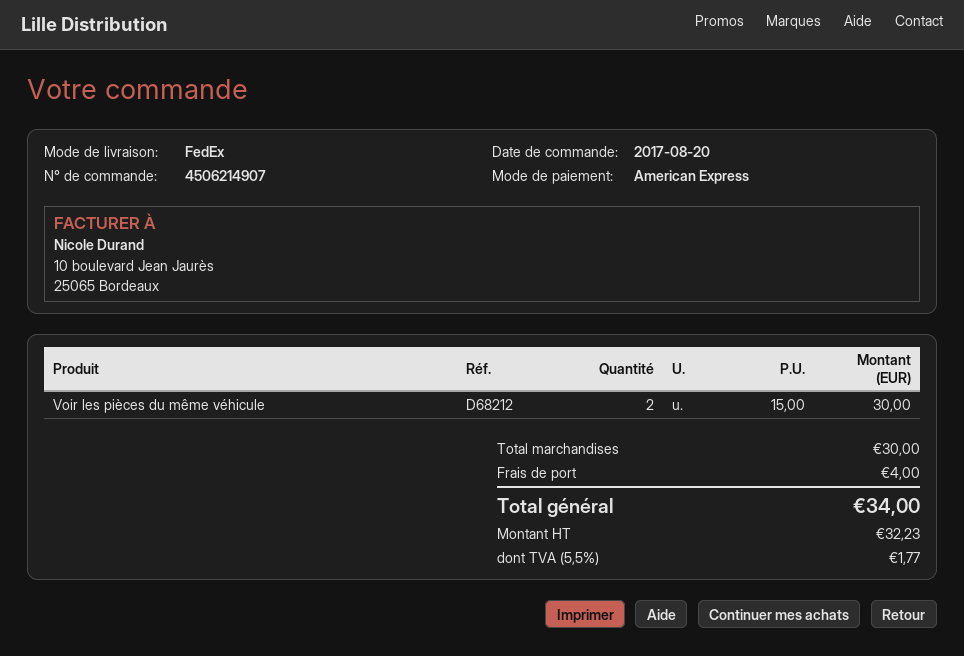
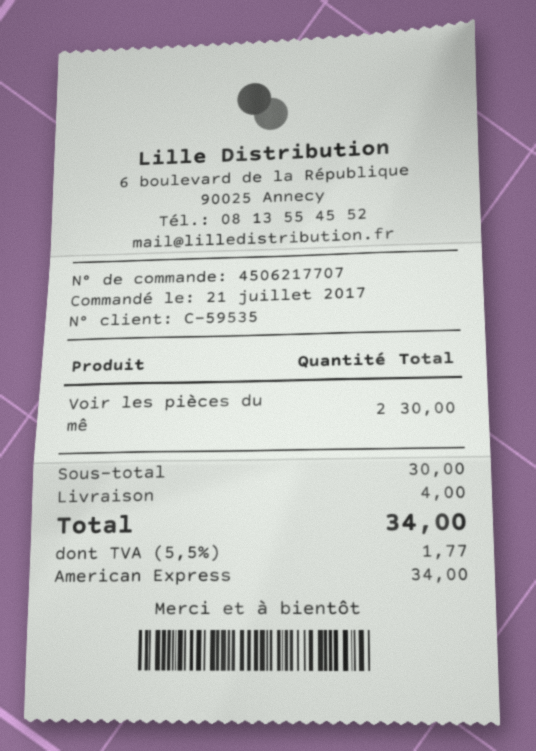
order number: 4506214907 -> 4506217707
order date: 2017-08-20 -> 2017-07-21

